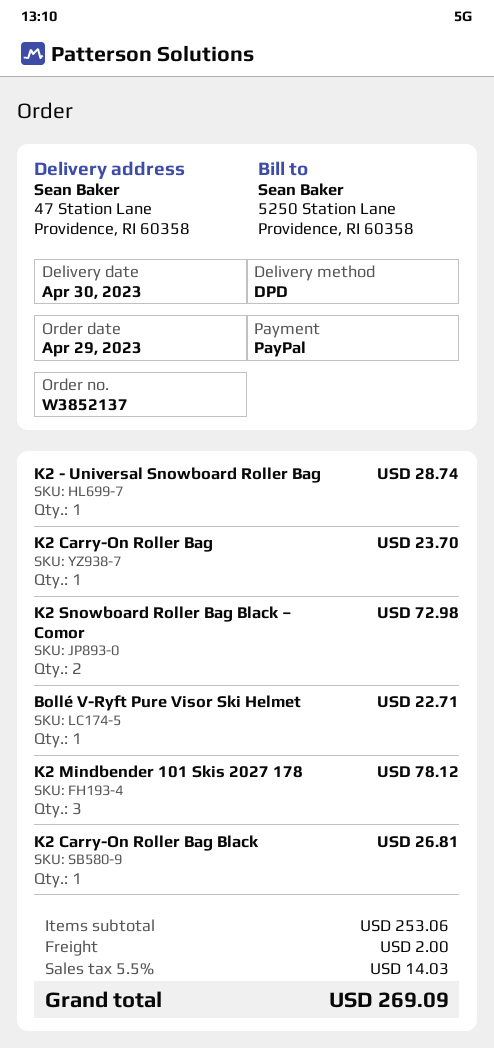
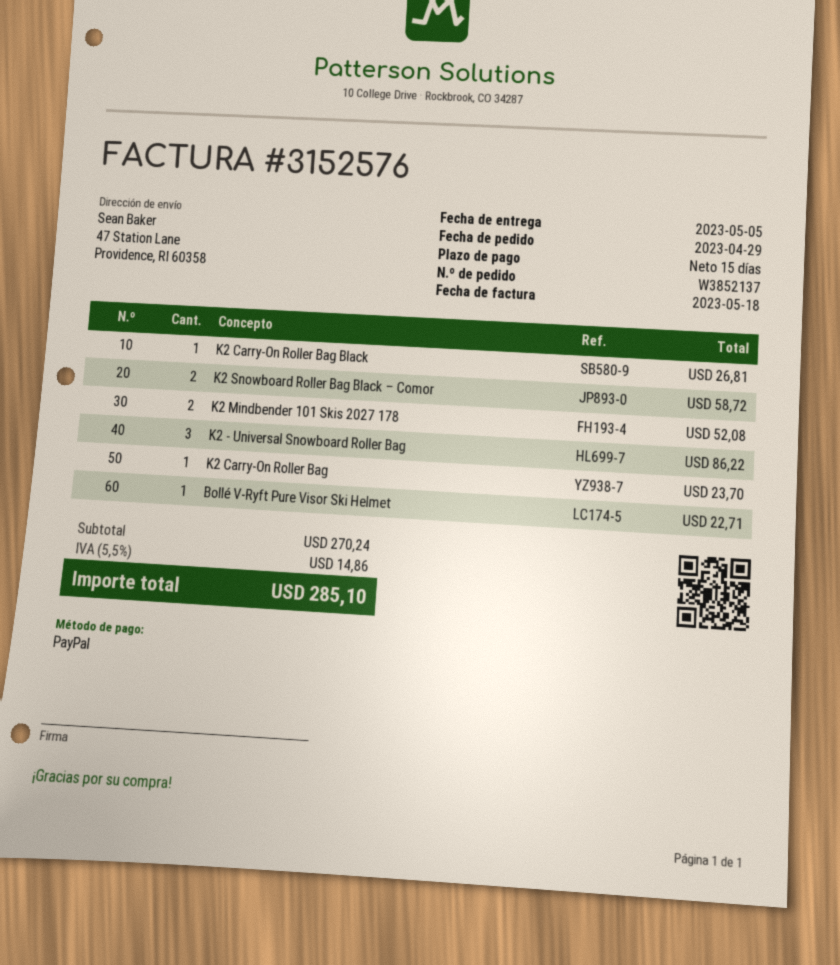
delivery date: 2023-04-30 -> 2023-05-05
K2 - Universal Snowboard Roller Bag: 1 for 28.74 -> 3 for 86.22
K2 Snowboard Roller Bag Black – Comor: 2 for 72.98 -> 2 for 58.72
K2 Mindbender 101 Skis 2027 178: 3 for 78.12 -> 2 for 52.08
subtotal: 253.06 -> 270.24
shipping: 2.00 -> none
tax: 5.5% = 14.03 -> 5.5% = 14.86
total: 269.09 -> 285.10

